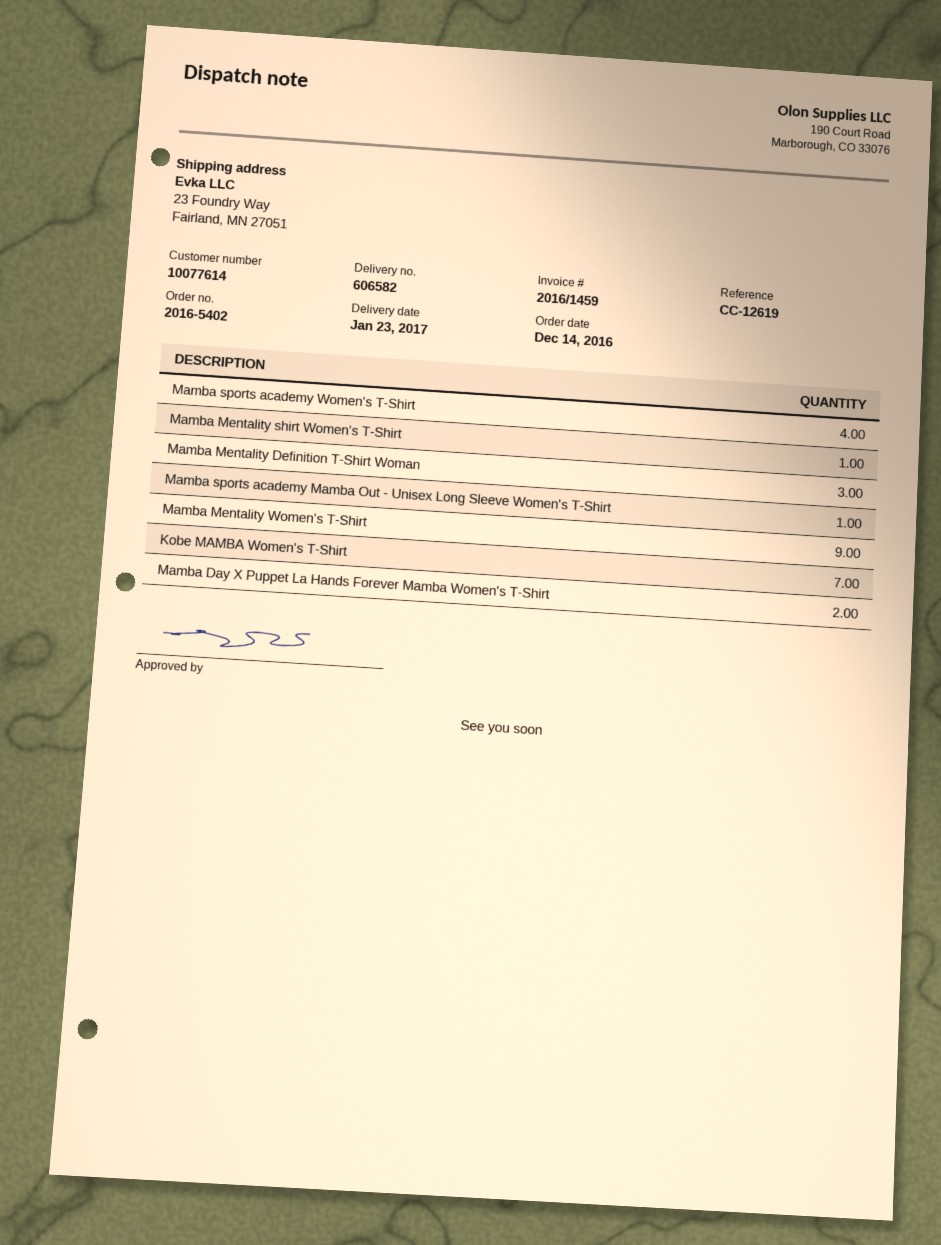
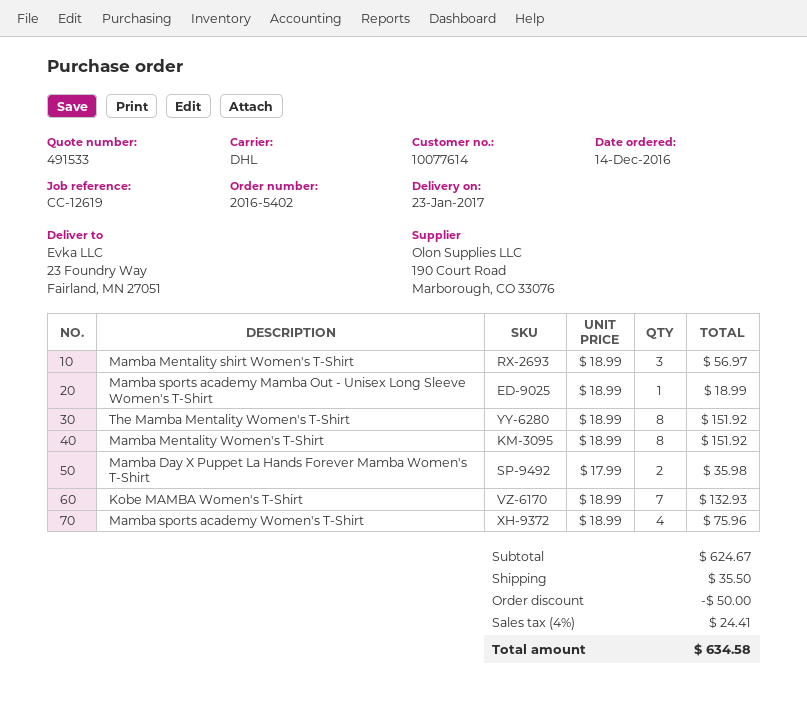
Mamba Mentality shirt Women's T-Shirt: 1 -> 3
Mamba Mentality Definition T-Shirt Woman: 3 -> none
Mamba Mentality Women's T-Shirt: 9 -> 8
The Mamba Mentality Women's T-Shirt: none -> 8

